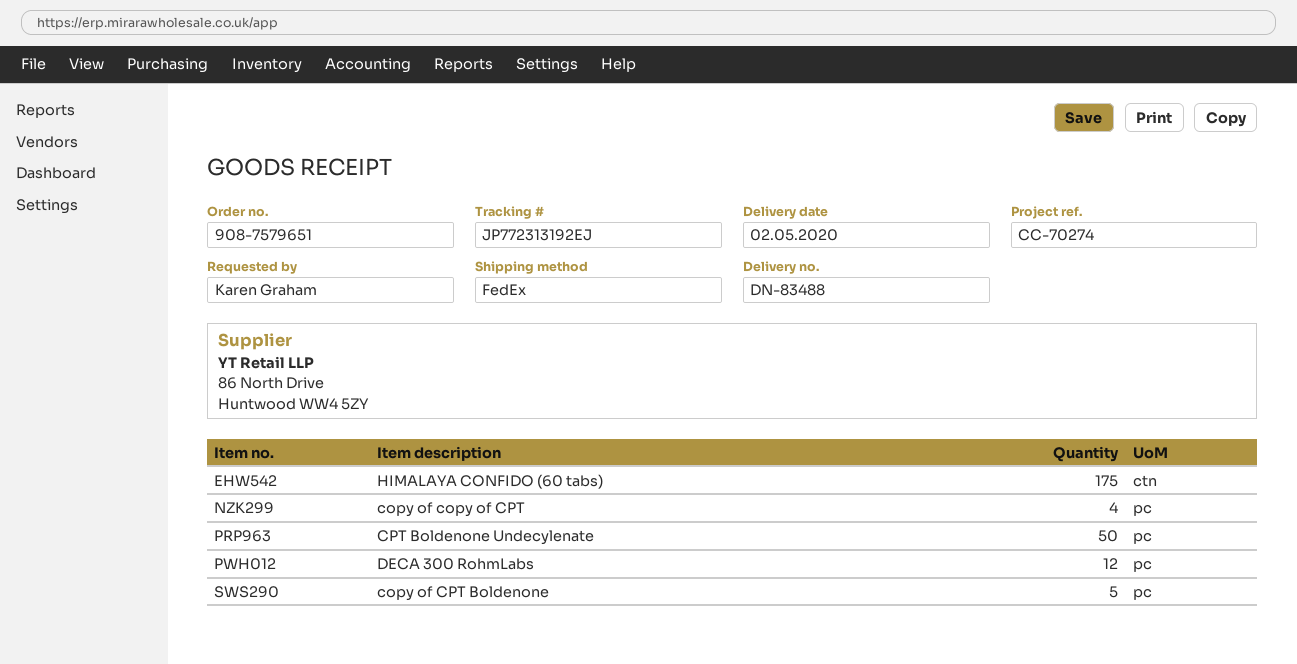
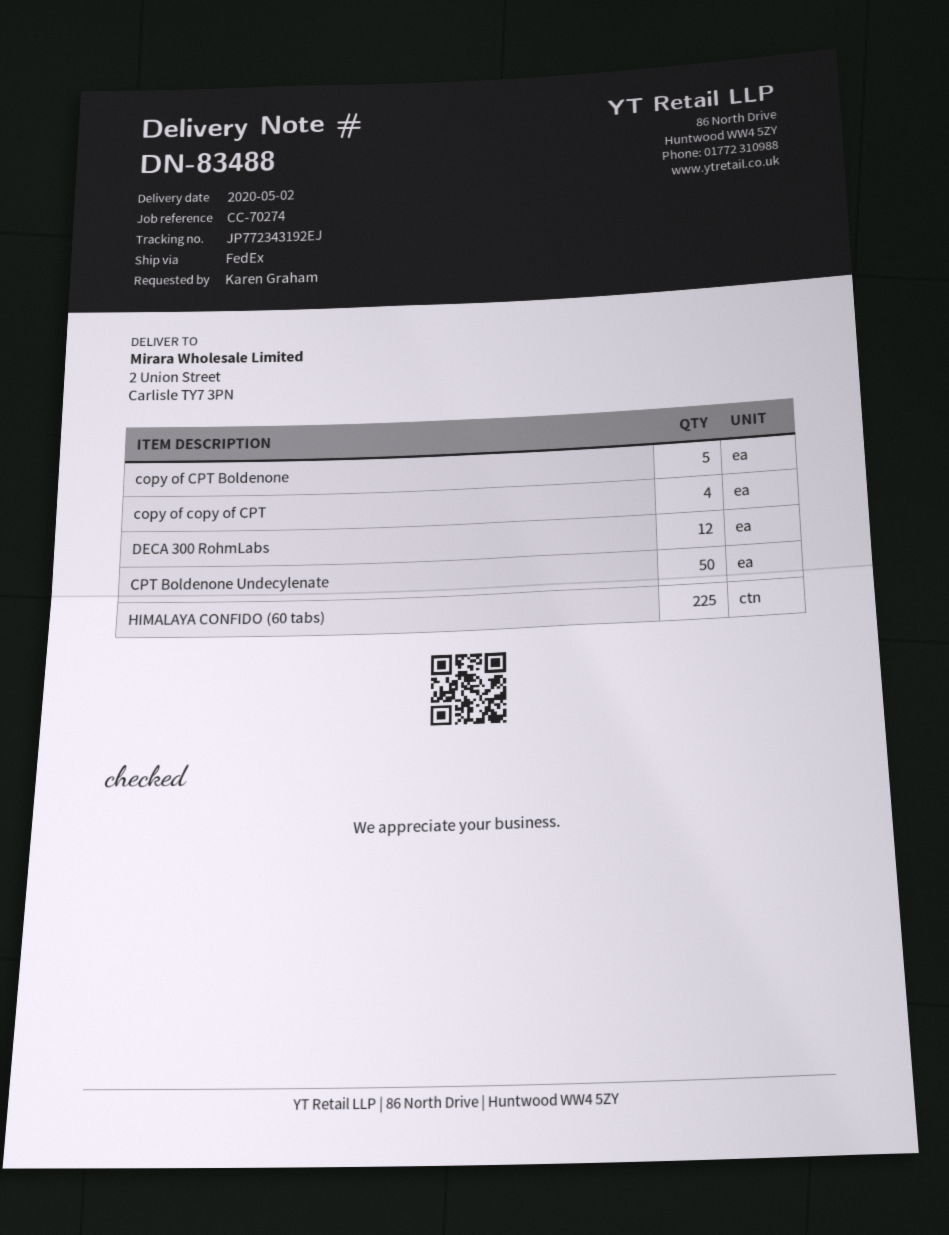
tracking number: JP772313192EJ -> JP772343192EJ
HIMALAYA CONFIDO (60 tabs): 175 -> 225

